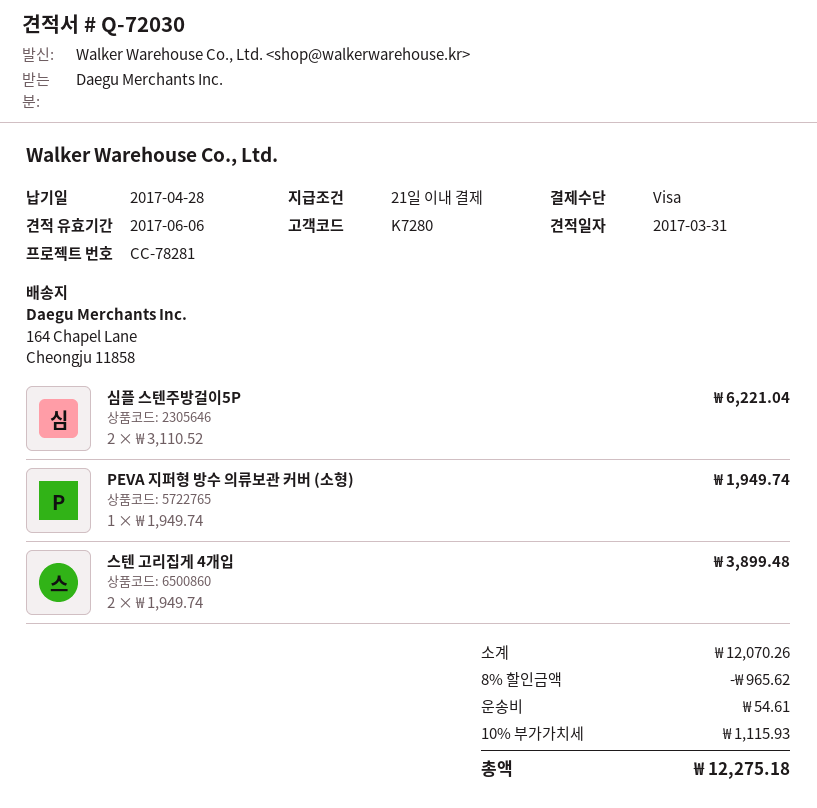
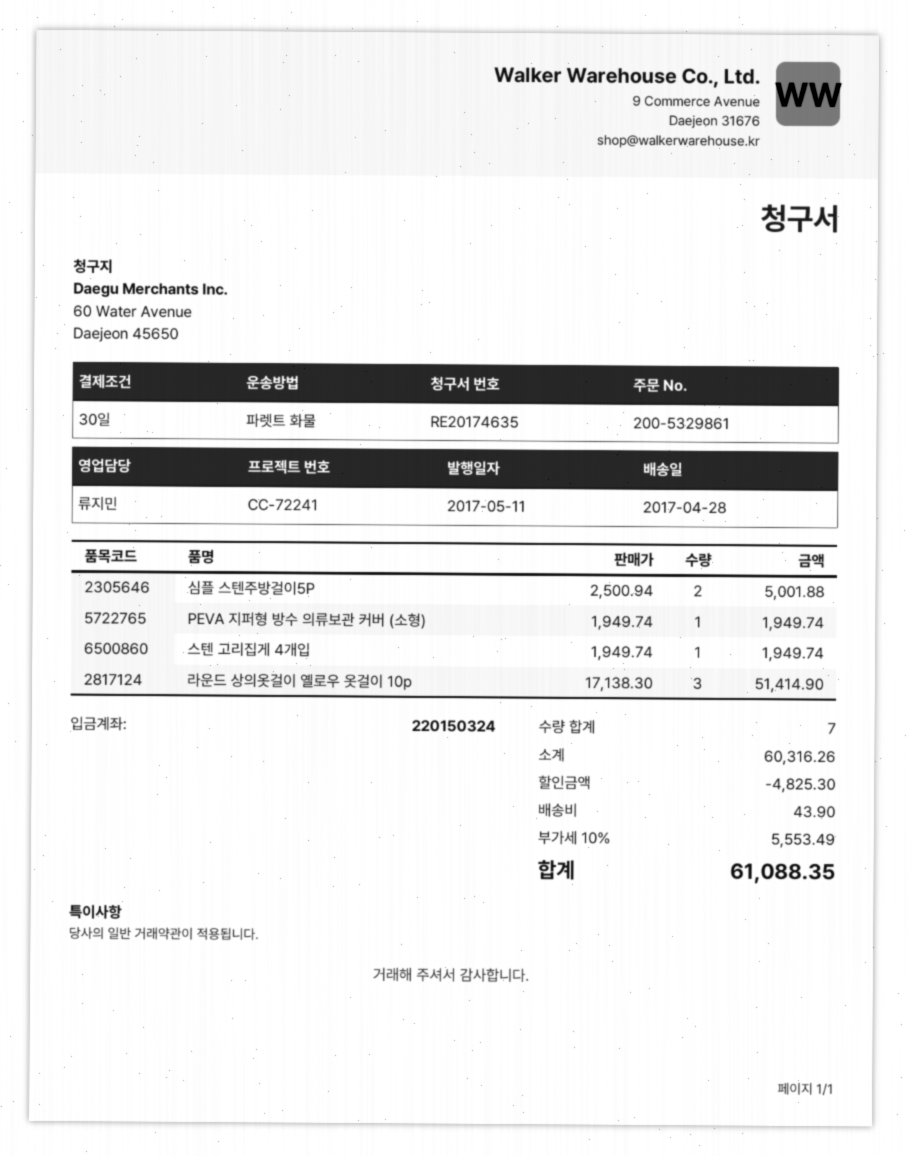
payment terms: 21 days -> 30 days
reference: CC-78281 -> CC-72241
심플 스텐주방걸이5P: 2 x 3110.52 = 6221.04 -> 2 x 2500.94 = 5001.88
스텐 고리집게 4개입: 2 x 1949.74 = 3899.48 -> 1 x 1949.74 = 1949.74
라운드 상의옷걸이 옐로우 옷걸이 10p: none -> 3 x 17138.30 = 51414.90
subtotal: 12070.26 -> 60316.26
discount: 965.62 -> 4825.30
shipping: 54.61 -> 43.90
tax: 10% = 1115.93 -> 10% = 5553.49
total: 12275.18 -> 61088.35

